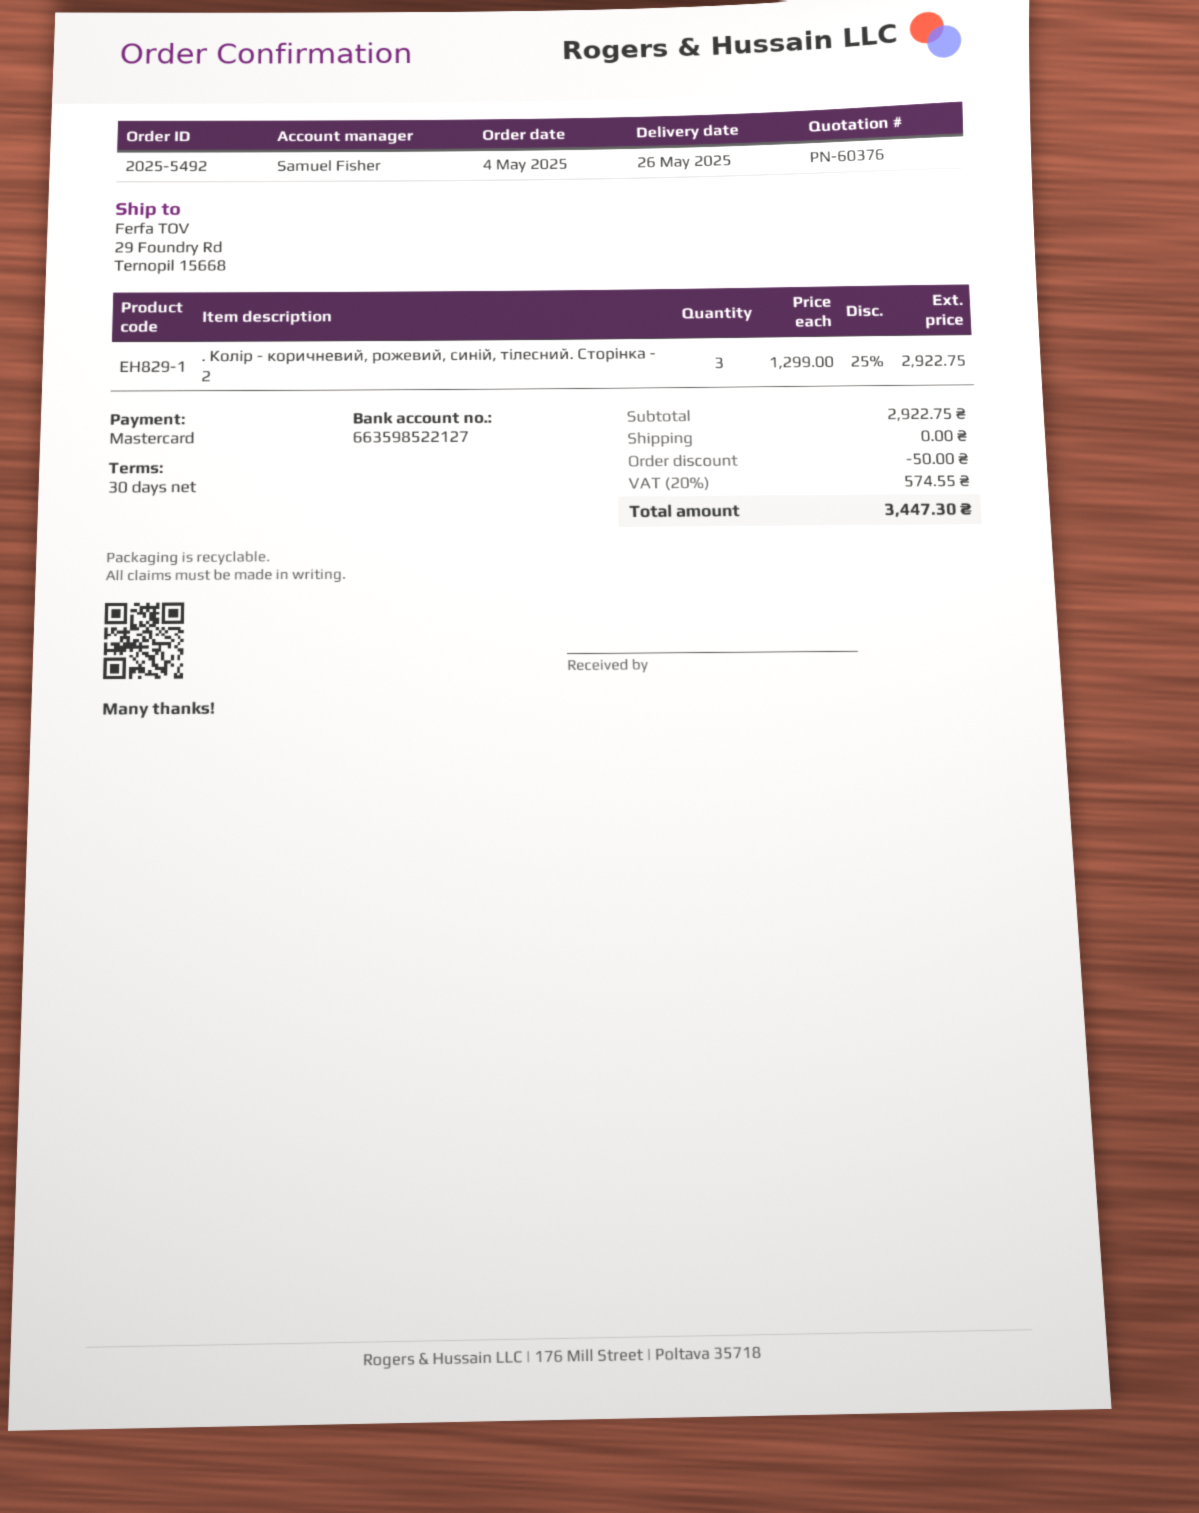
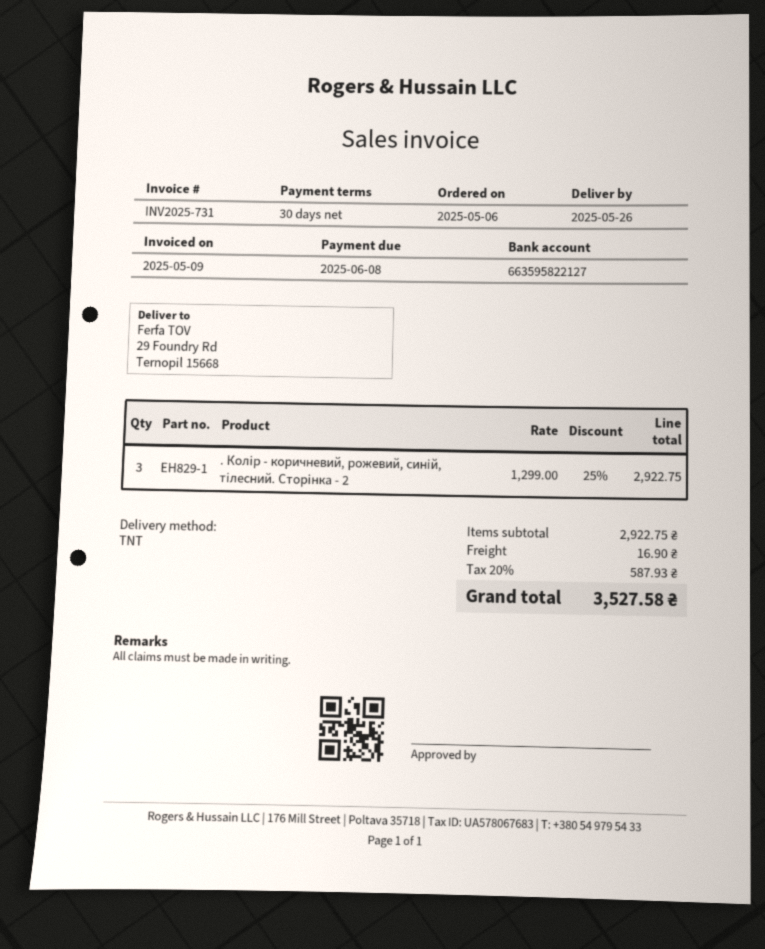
order date: 2025-05-04 -> 2025-05-06
bank account: 663598522127 -> 663595822127
discount: 50.00 -> none
shipping: 0.00 -> 16.90
tax: 20% = 574.55 -> 20% = 587.93
total: 3447.30 -> 3527.58

